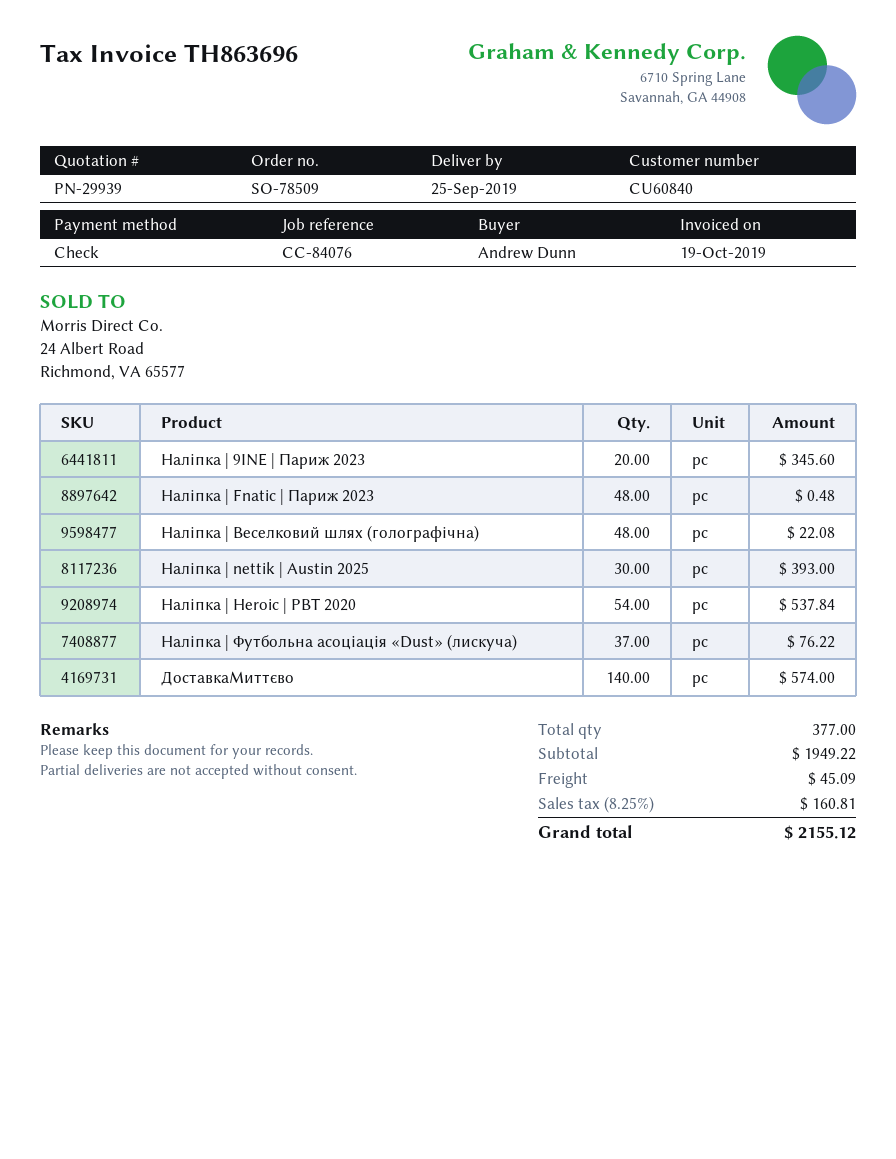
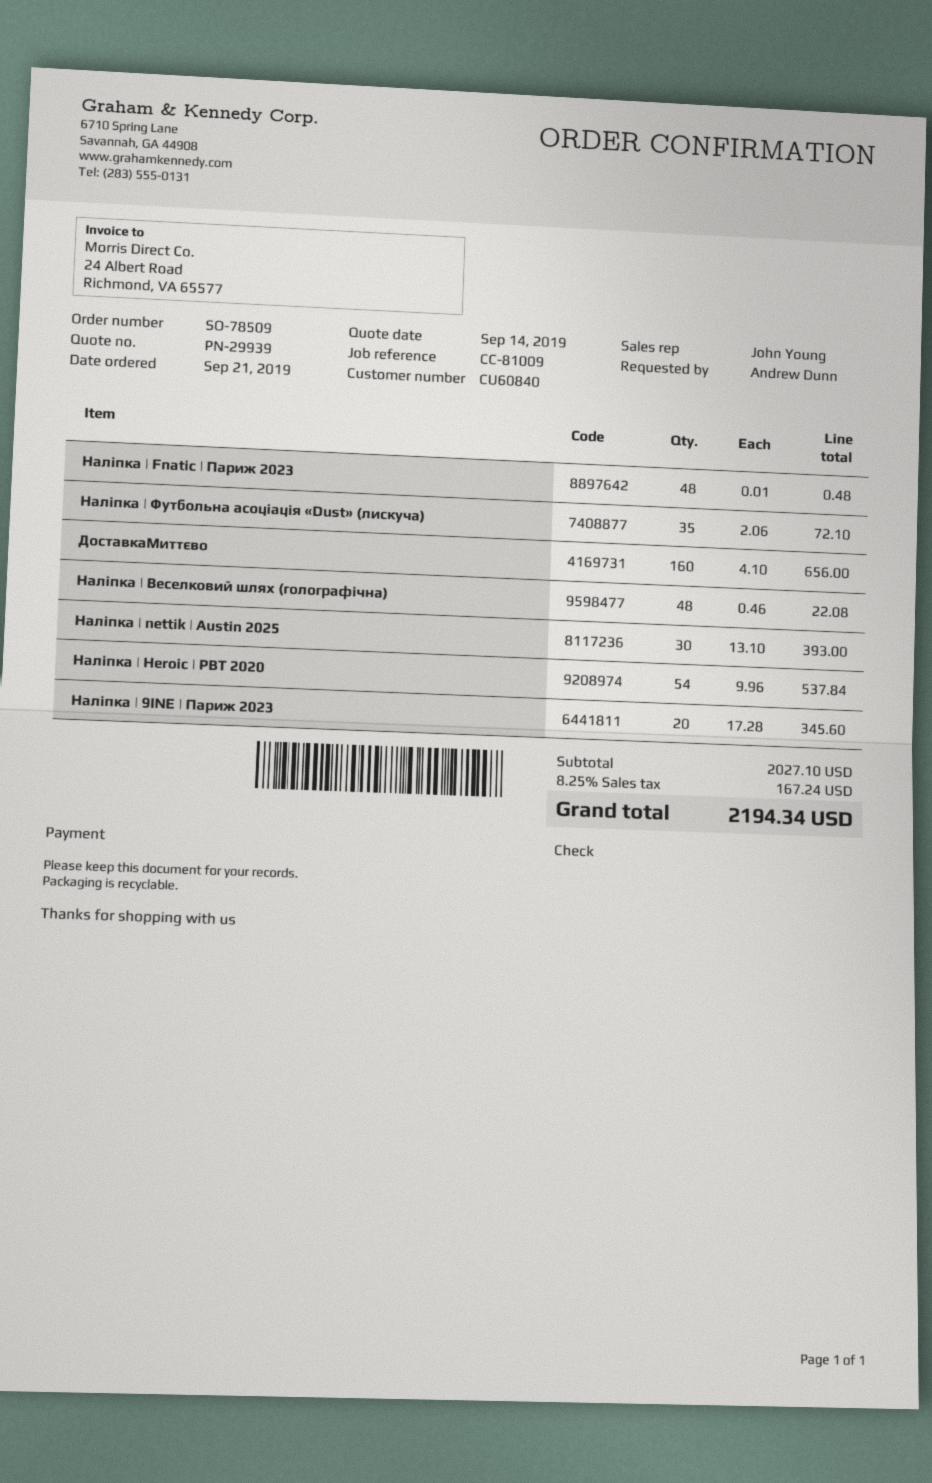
reference: CC-84076 -> CC-81009
Наліпка | Футбольна асоціація «Dust» (лискуча): 37 for 76.22 -> 35 for 72.10
ДоставкаМиттєво: 140 for 574.00 -> 160 for 656.00
subtotal: 1949.22 -> 2027.10
shipping: 45.09 -> none
tax: 8.25% = 160.81 -> 8.25% = 167.24
total: 2155.12 -> 2194.34

